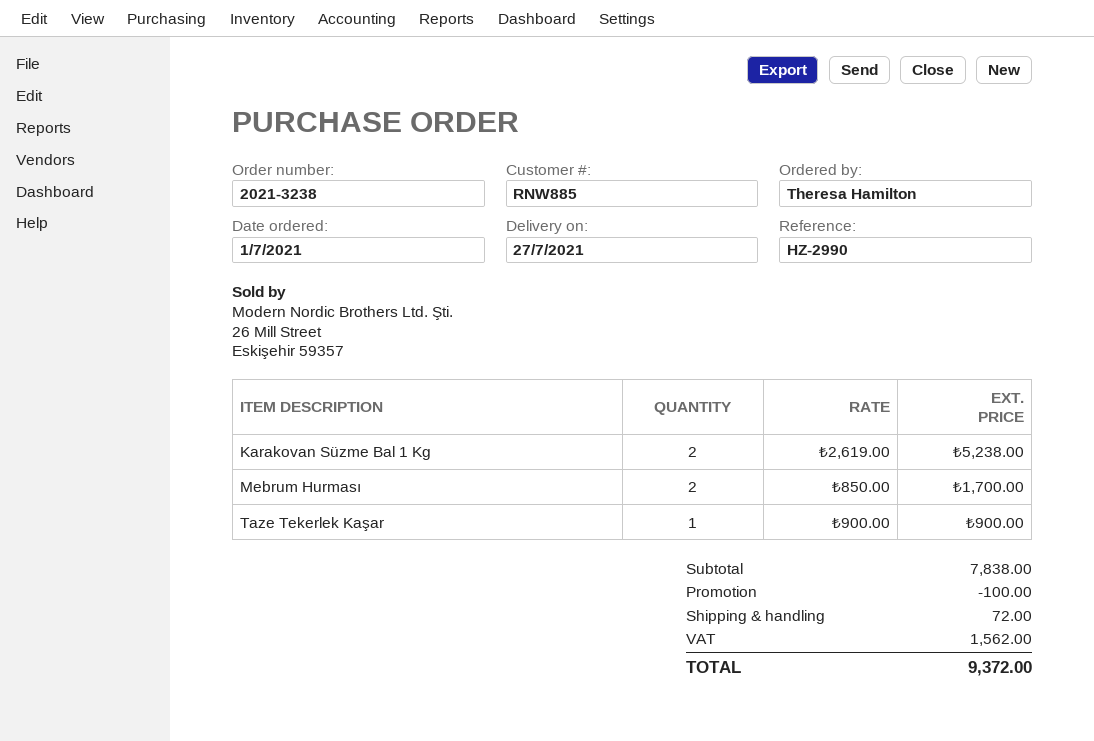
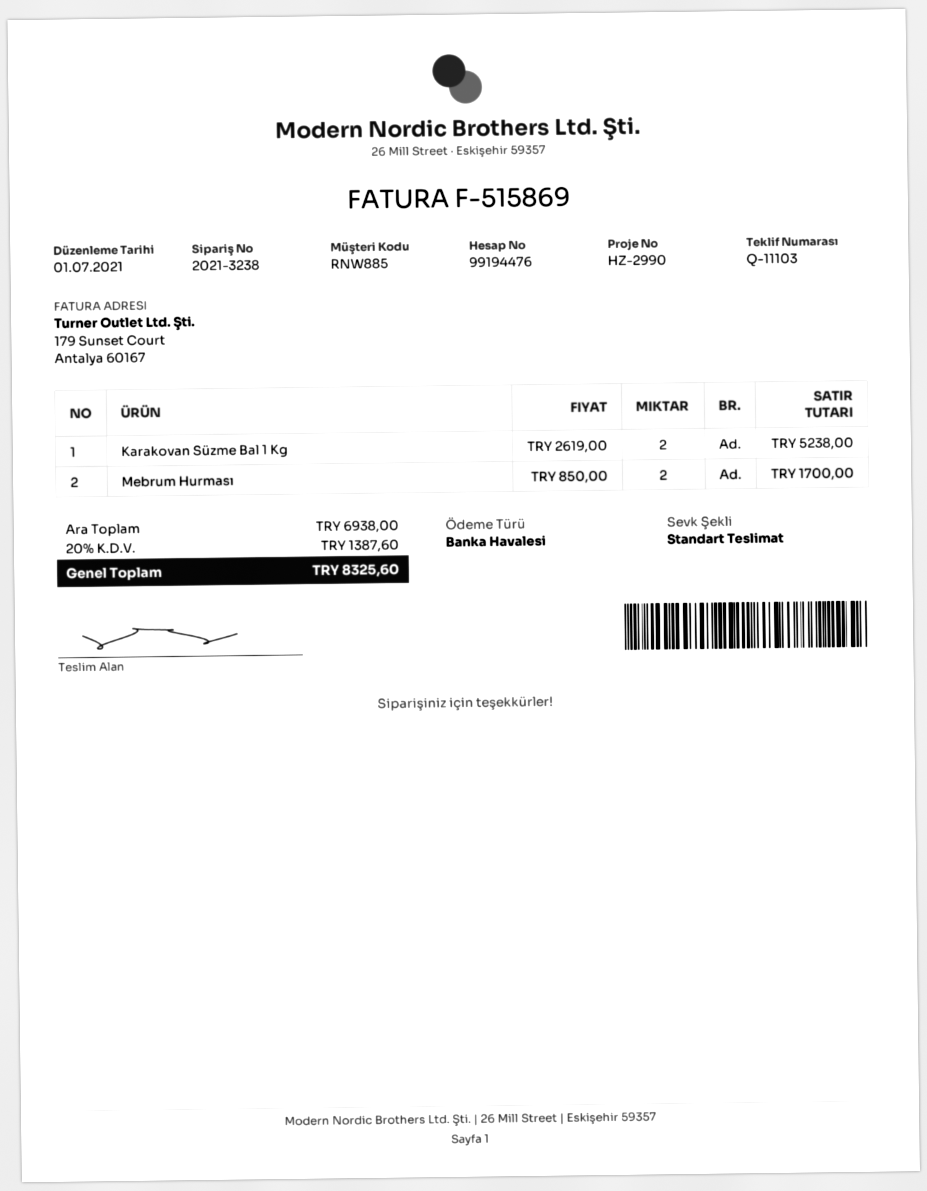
Taze Tekerlek Kaşar: 1 x 900.00 = 900.00 -> none
subtotal: 7838.00 -> 6938.00
discount: 100.00 -> none
shipping: 72.00 -> none
tax: 1562.00 -> 1387.60
total: 9372.00 -> 8325.60

